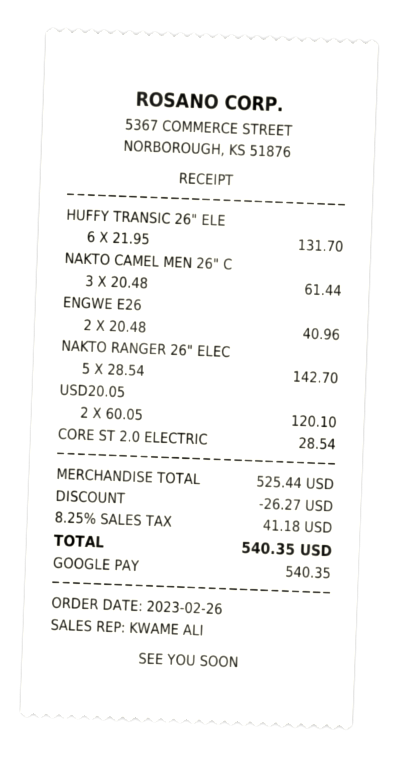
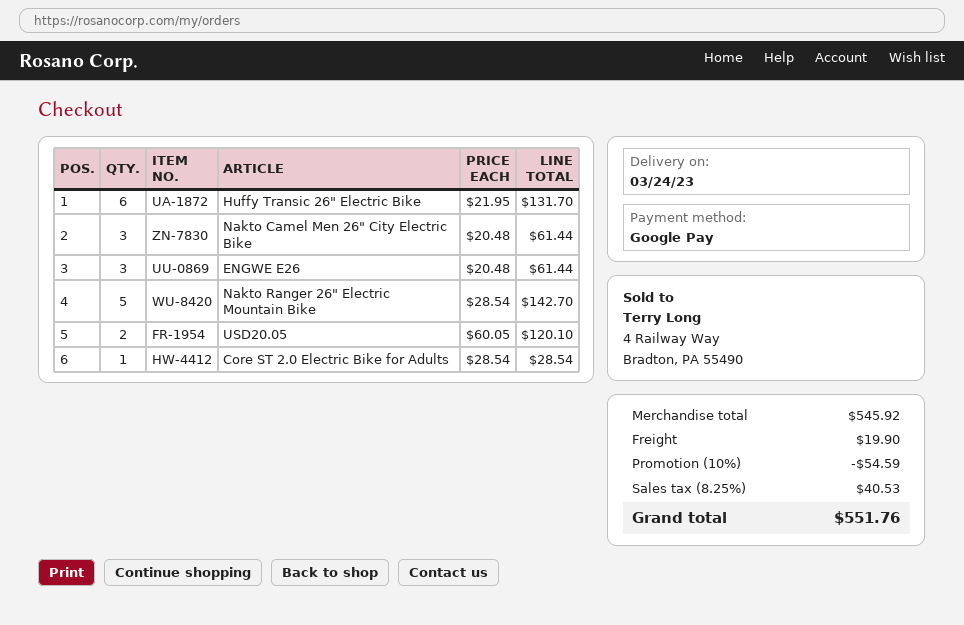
ENGWE E26: 2 x 20.48 = 40.96 -> 3 x 20.48 = 61.44
subtotal: 525.44 -> 545.92
discount: 26.27 -> 54.59
shipping: none -> 19.90
tax: 8.25% = 41.18 -> 8.25% = 40.53
total: 540.35 -> 551.76

